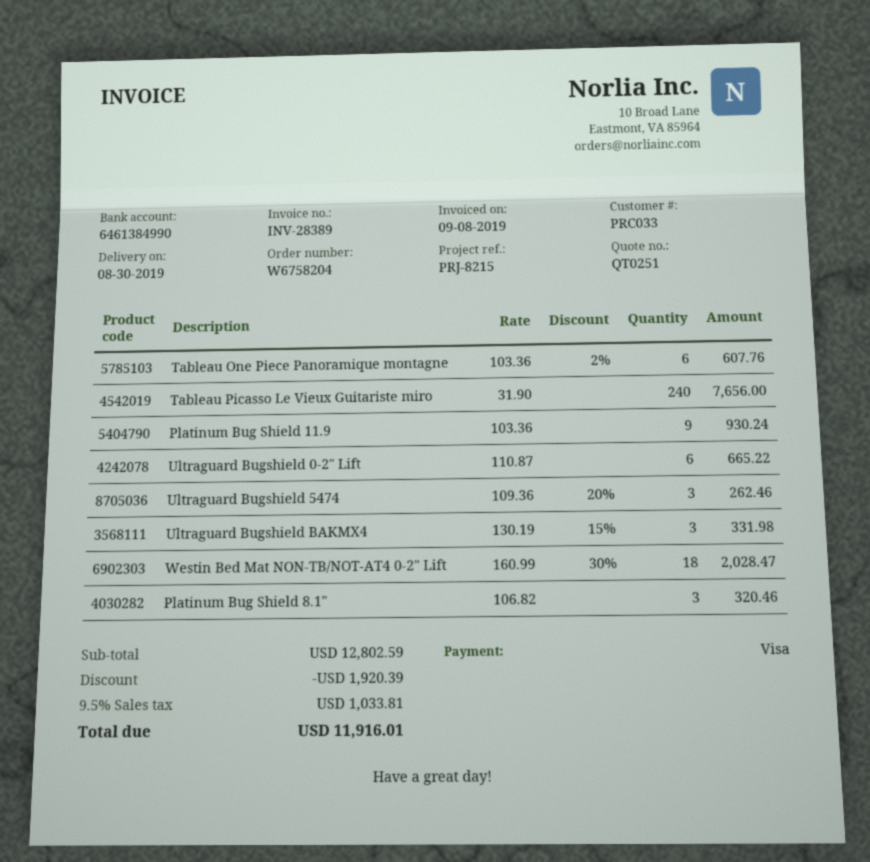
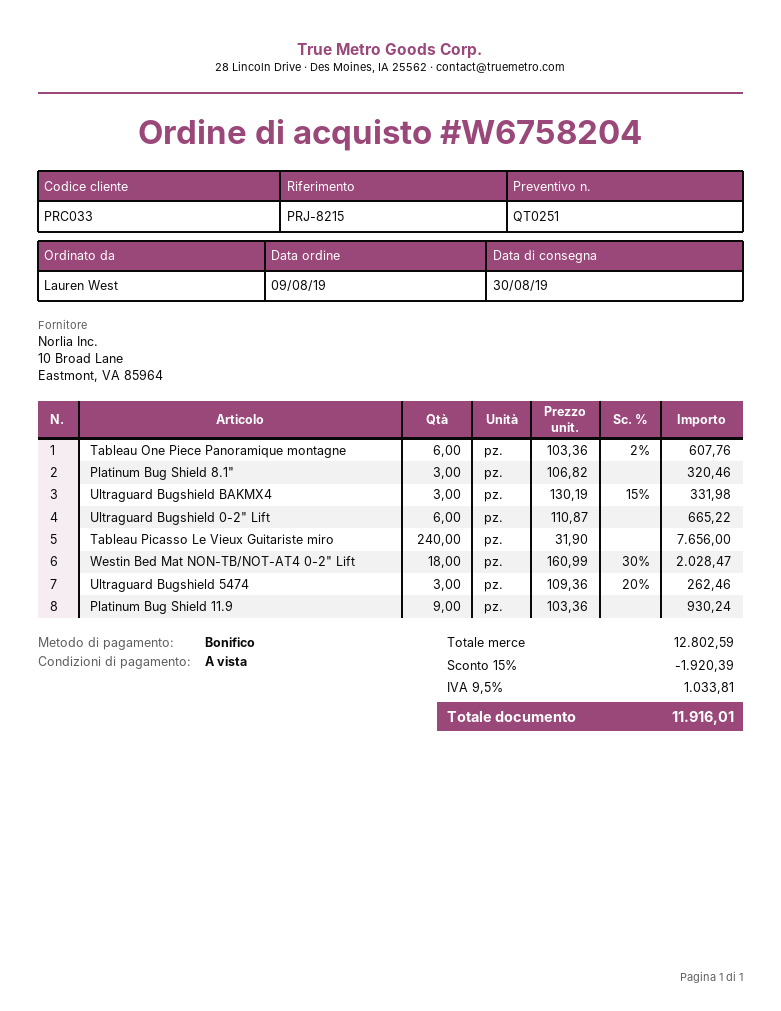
payment method: Visa -> bank transfer

